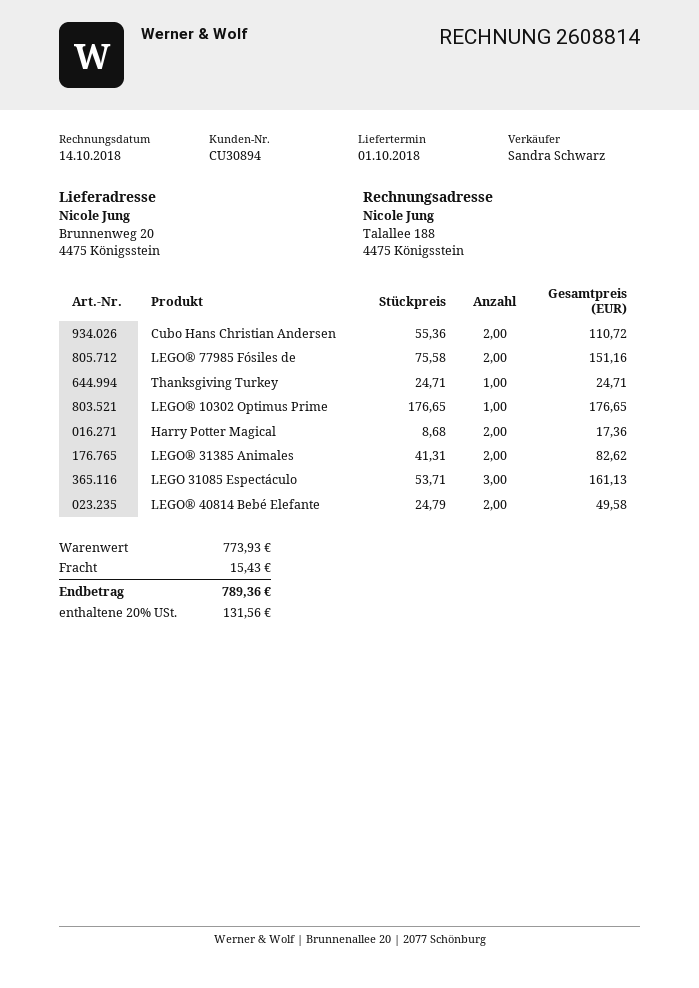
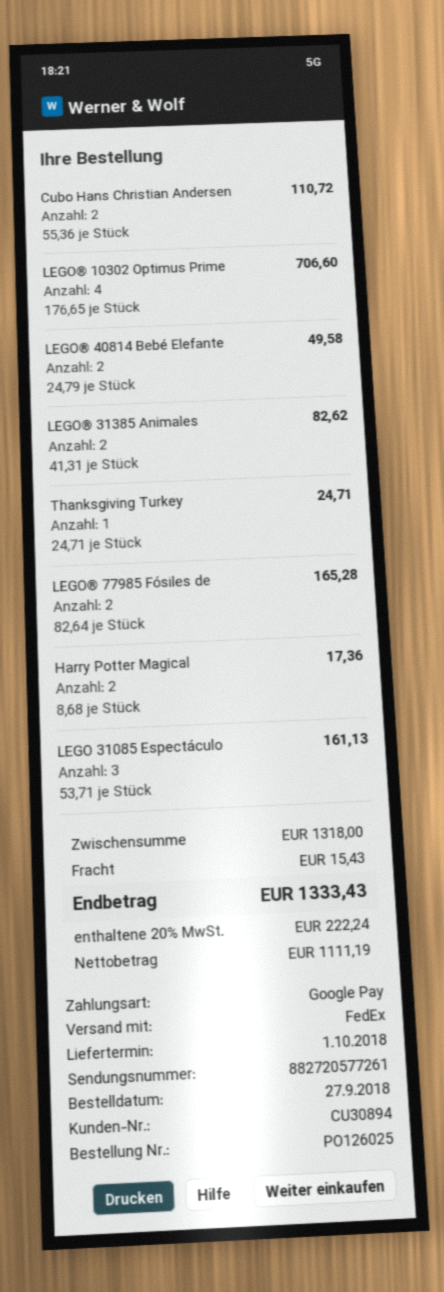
LEGO® 77985 Fósiles de: 2 x 75.58 = 151.16 -> 2 x 82.64 = 165.28
LEGO® 10302 Optimus Prime: 1 x 176.65 = 176.65 -> 4 x 176.65 = 706.60
subtotal: 773.93 -> 1318.00
tax: 20% = 131.56 -> 20% = 222.24
total: 789.36 -> 1333.43

